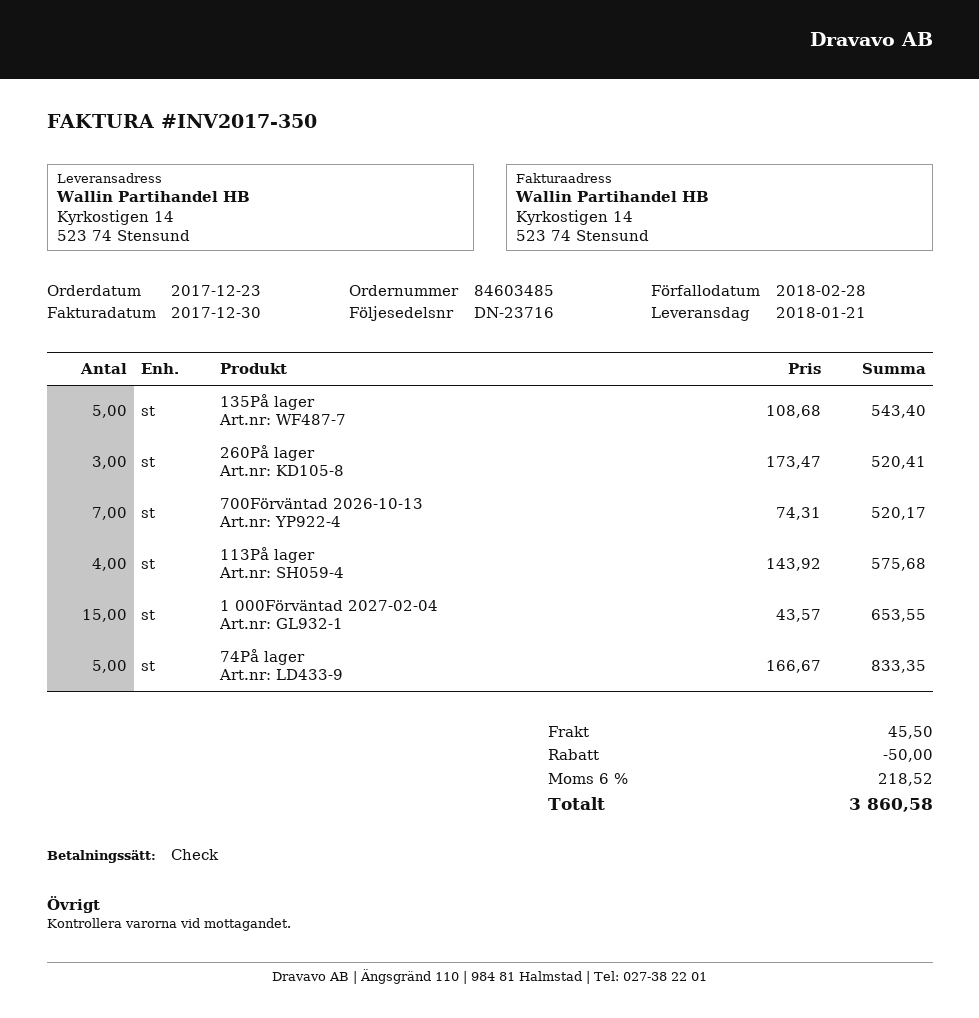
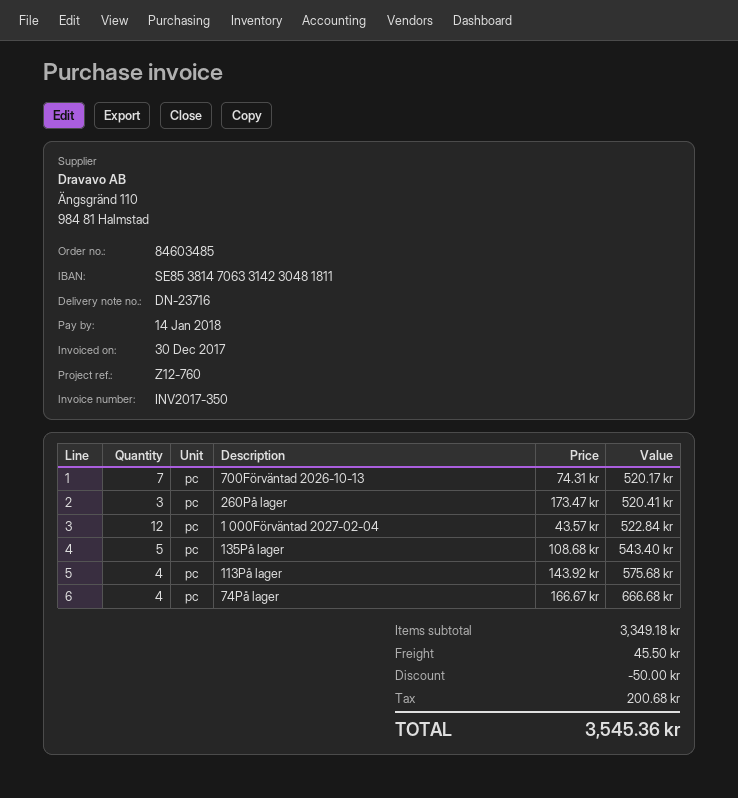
due date: 2018-02-28 -> 2018-01-14
1 000Förväntad 2027-02-04: 15 x 43.57 = 653.55 -> 12 x 43.57 = 522.84
74På lager: 5 x 166.67 = 833.35 -> 4 x 166.67 = 666.68
tax: 218.52 -> 200.68
total: 3860.58 -> 3545.36

